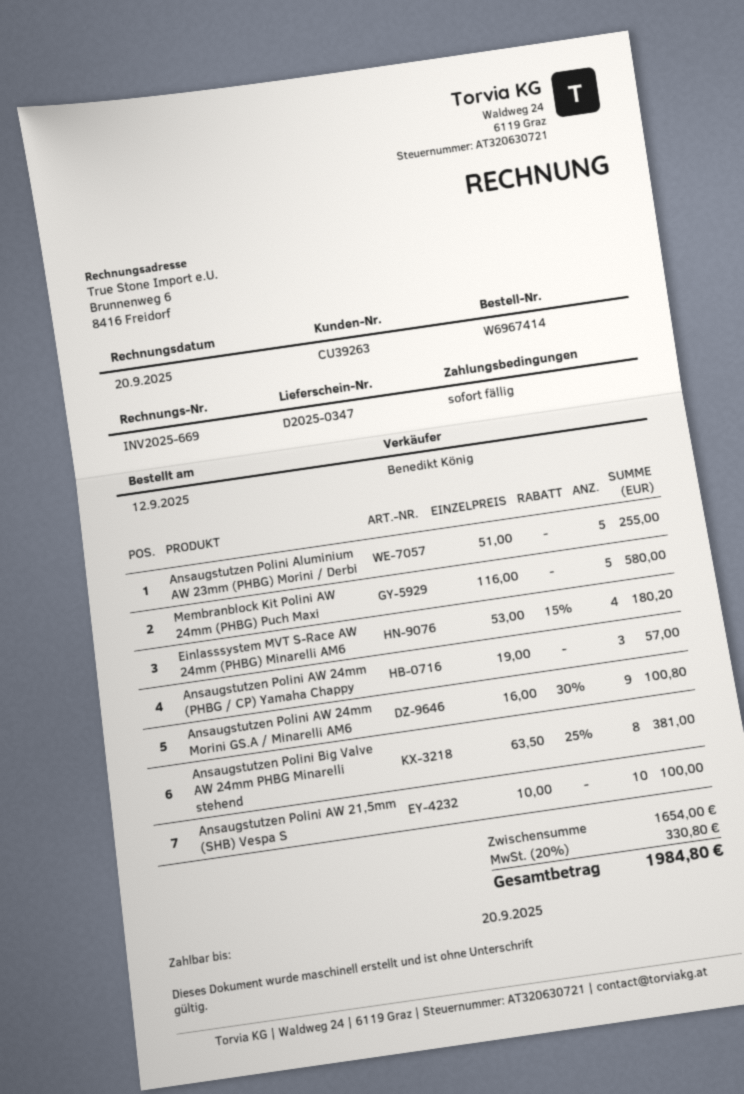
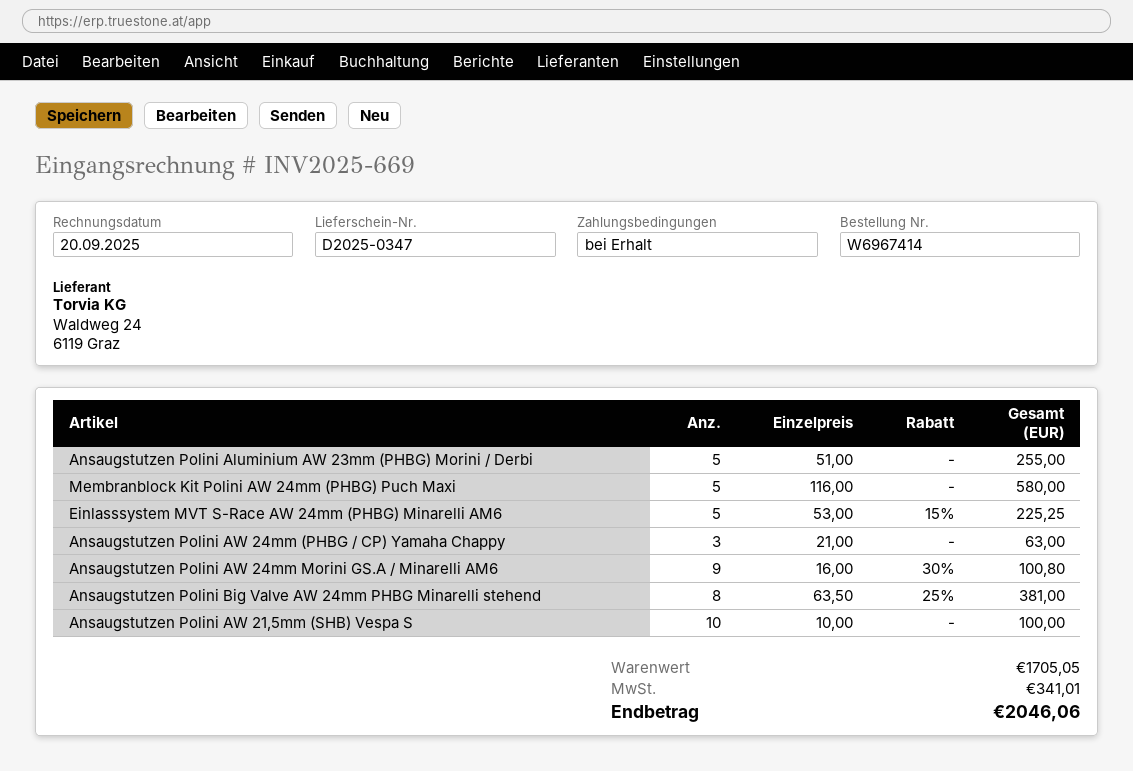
Einlasssystem MVT S-Race AW 24mm (PHBG) Minarelli AM6: 4 x 53.00 - 15% = 180.20 -> 5 x 53.00 - 15% = 225.25
Ansaugstutzen Polini AW 24mm (PHBG / CP) Yamaha Chappy: 3 x 19.00 = 57.00 -> 3 x 21.00 = 63.00
subtotal: 1654.00 -> 1705.05
tax: 330.80 -> 341.01
total: 1984.80 -> 2046.06

